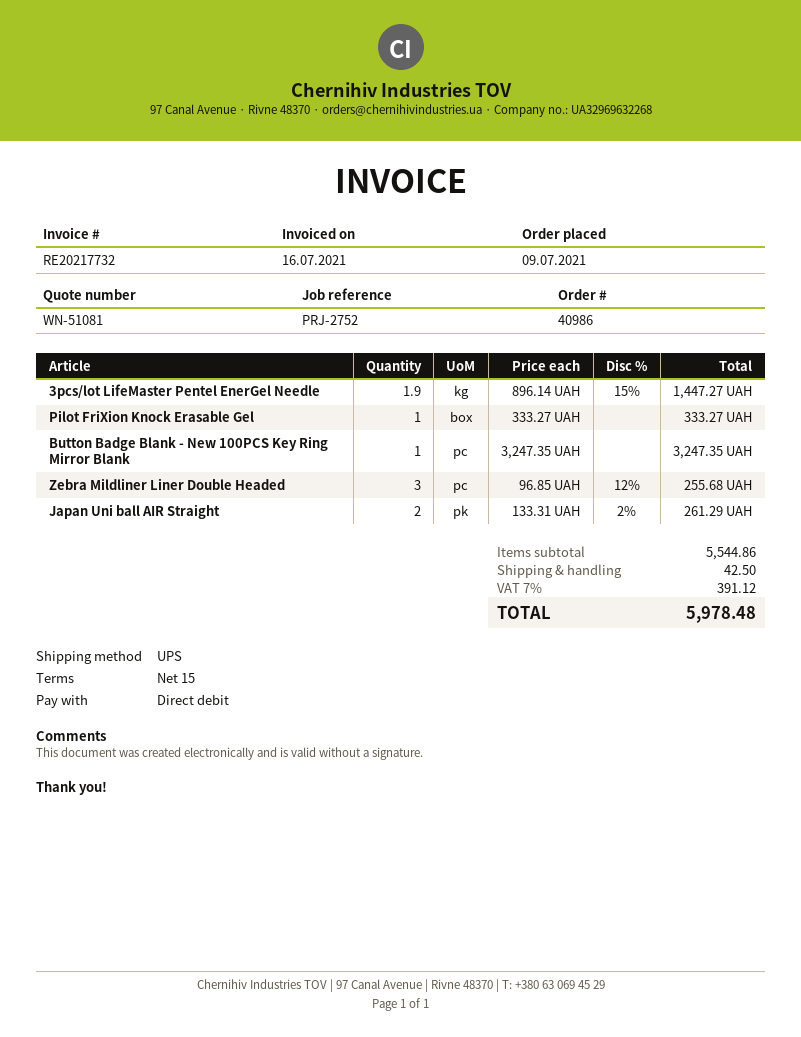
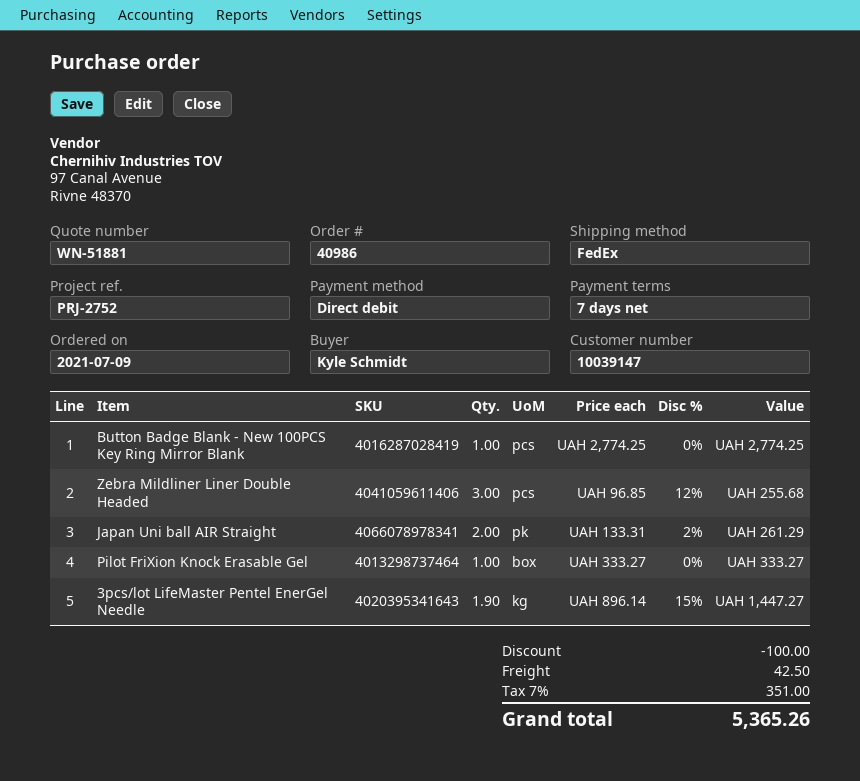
quote number: WN-51081 -> WN-51881
payment terms: 15 days -> 7 days
shipping method: UPS -> FedEx
Button Badge Blank - New 100PCS Key Ring Mirror Blank: 1 x 3247.35 = 3247.35 -> 1 x 2774.25 = 2774.25
discount: none -> 100.00
tax: 7% = 391.12 -> 7% = 351.00
total: 5978.48 -> 5365.26

